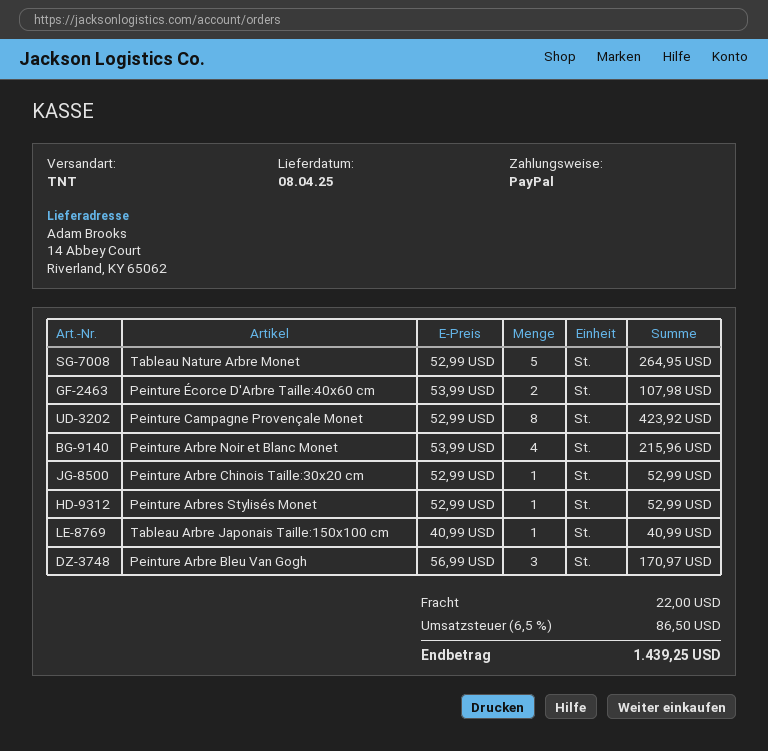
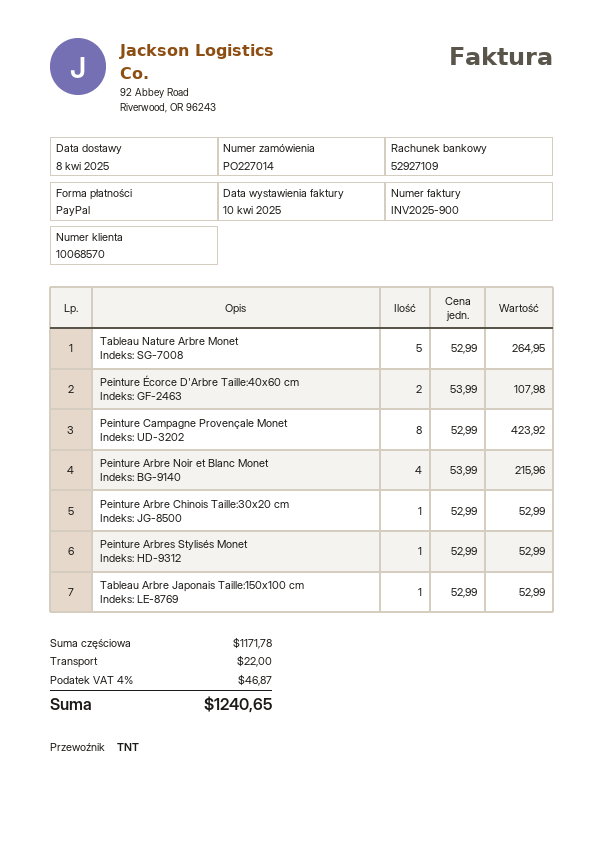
Tableau Arbre Japonais Taille:150x100 cm: 1 x 40.99 = 40.99 -> 1 x 52.99 = 52.99
Peinture Arbre Bleu Van Gogh: 3 x 56.99 = 170.97 -> none
tax: 6.5% = 86.50 -> 4% = 46.87
total: 1439.25 -> 1240.65

